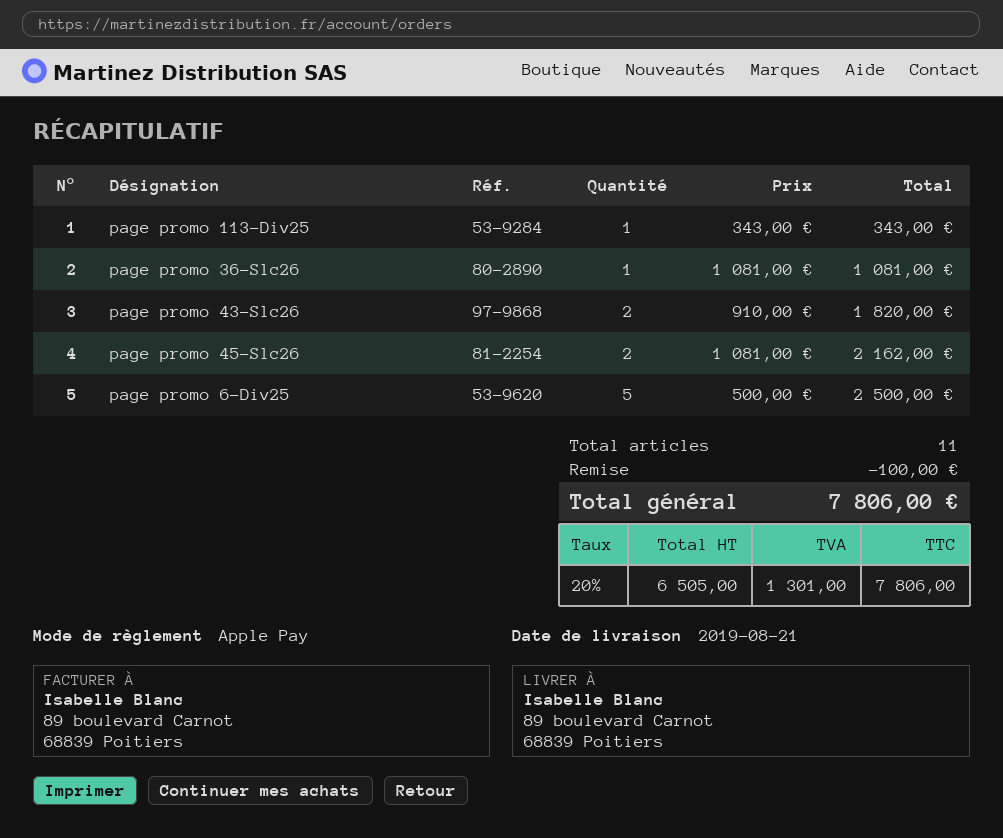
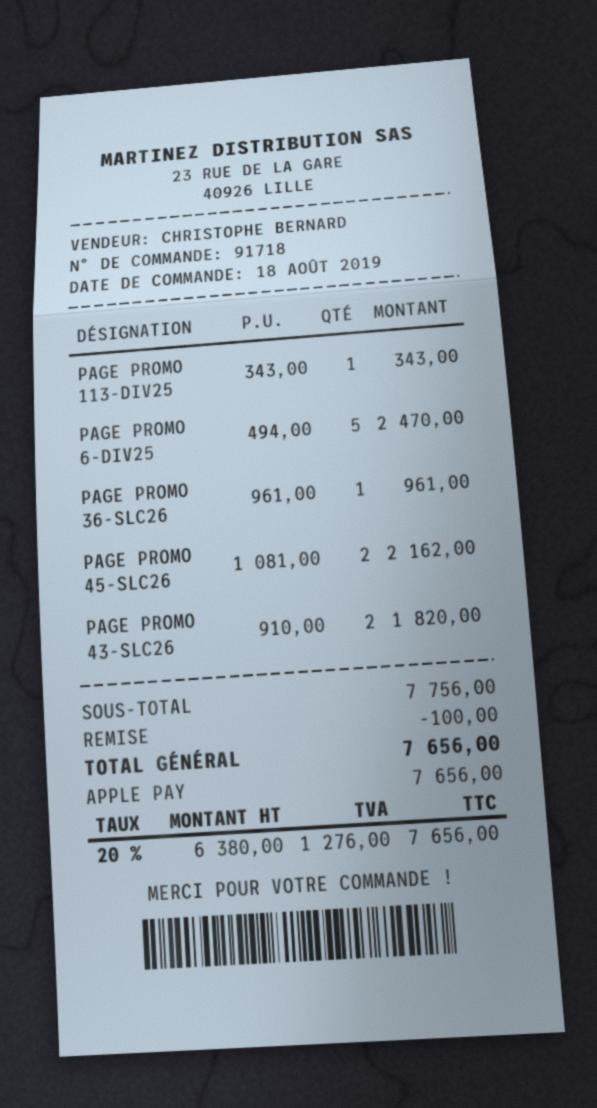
page promo 36-Slc26: 1 x 1081.00 = 1081.00 -> 1 x 961.00 = 961.00
page promo 6-Div25: 5 x 500.00 = 2500.00 -> 5 x 494.00 = 2470.00
net: 6505.00 -> 6380.00
tax: 20% = 1301.00 -> 20% = 1276.00
total: 7806.00 -> 7656.00

